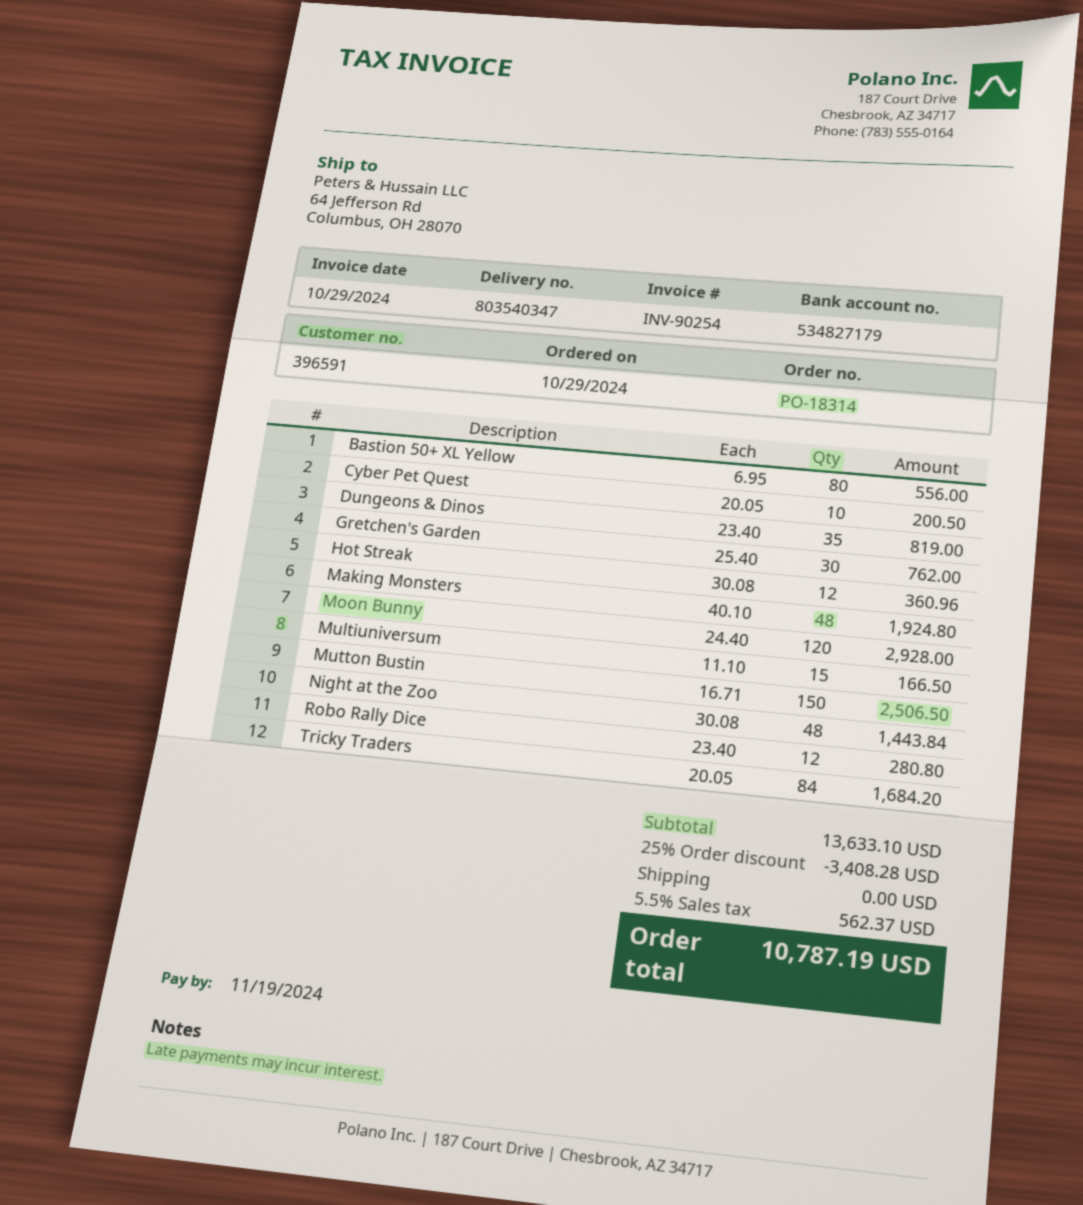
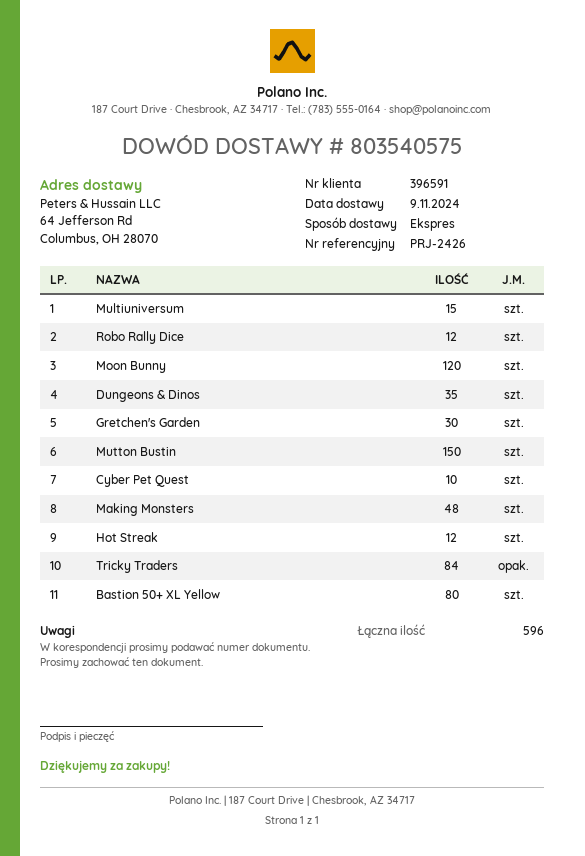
delivery note number: 803540347 -> 803540575
Night at the Zoo: 48 -> none

